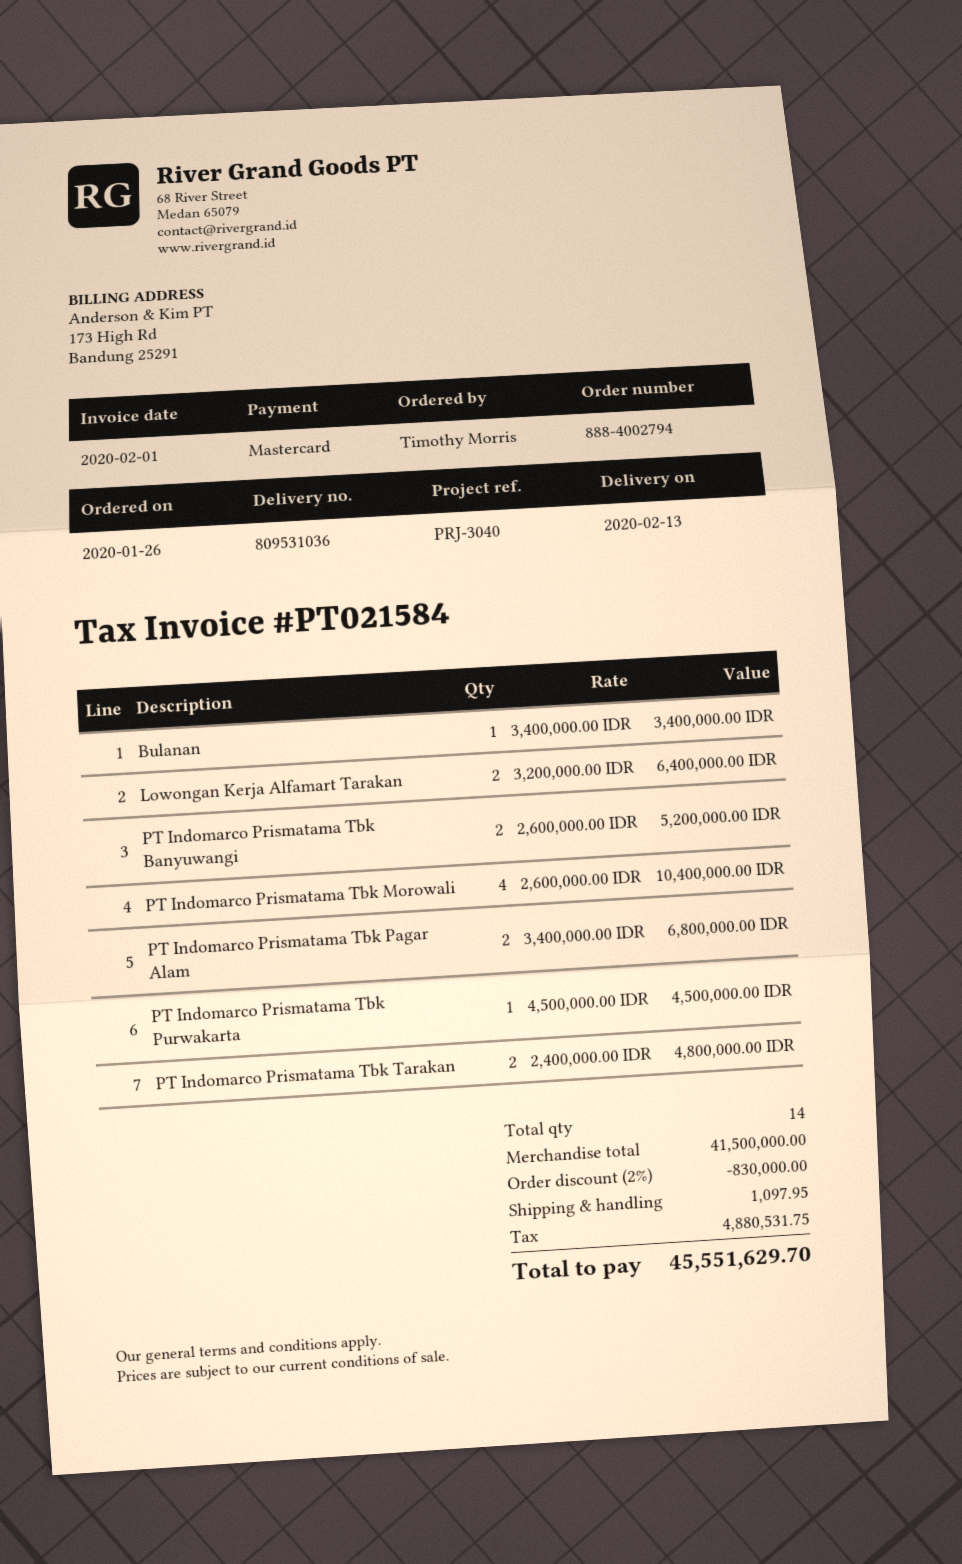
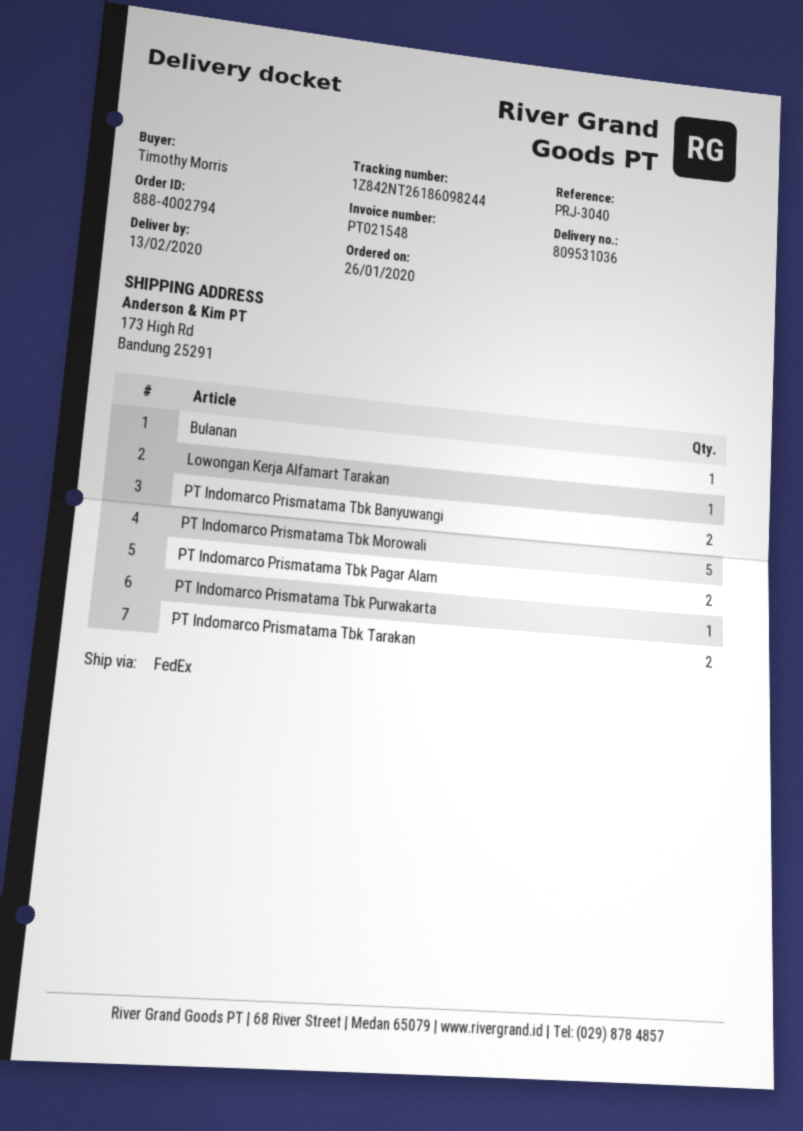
invoice number: PT021584 -> PT021548
Lowongan Kerja Alfamart Tarakan: 2 -> 1
PT Indomarco Prismatama Tbk Morowali: 4 -> 5

